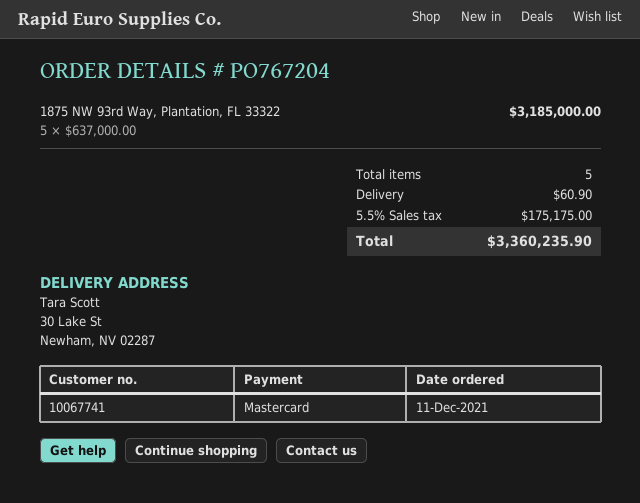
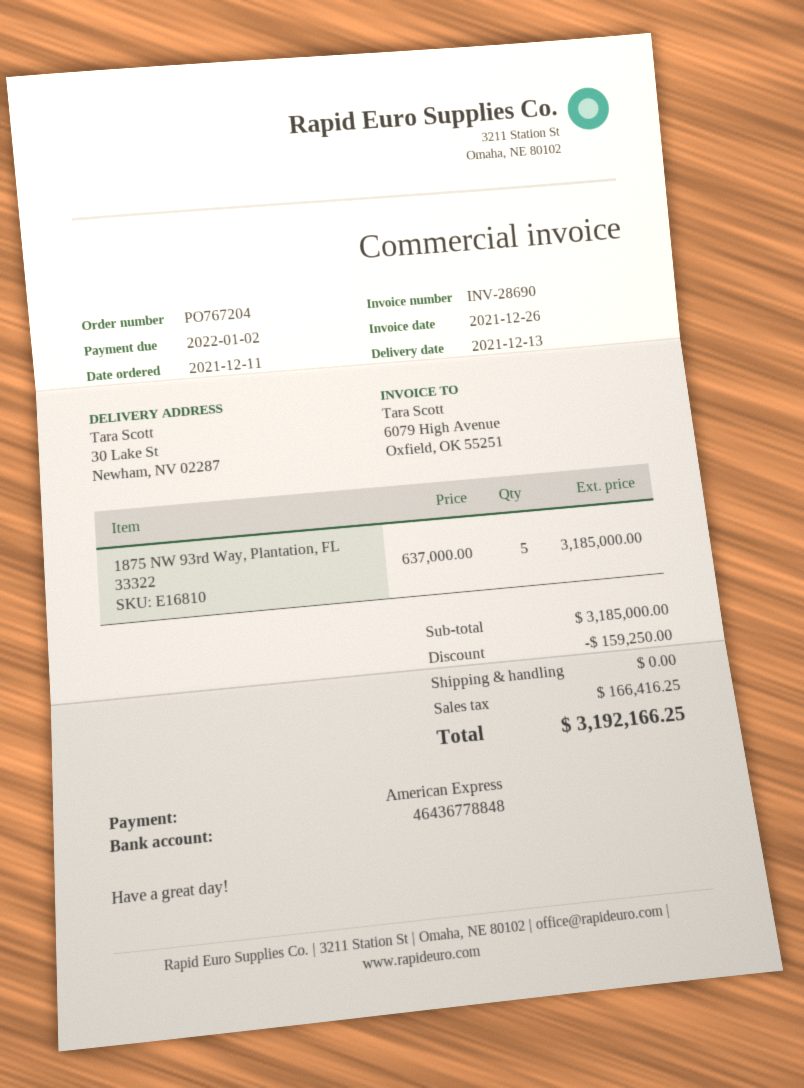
payment method: Mastercard -> American Express
discount: none -> 159250.00
shipping: 60.90 -> 0.00
tax: 175175.00 -> 166416.25
total: 3360235.90 -> 3192166.25

